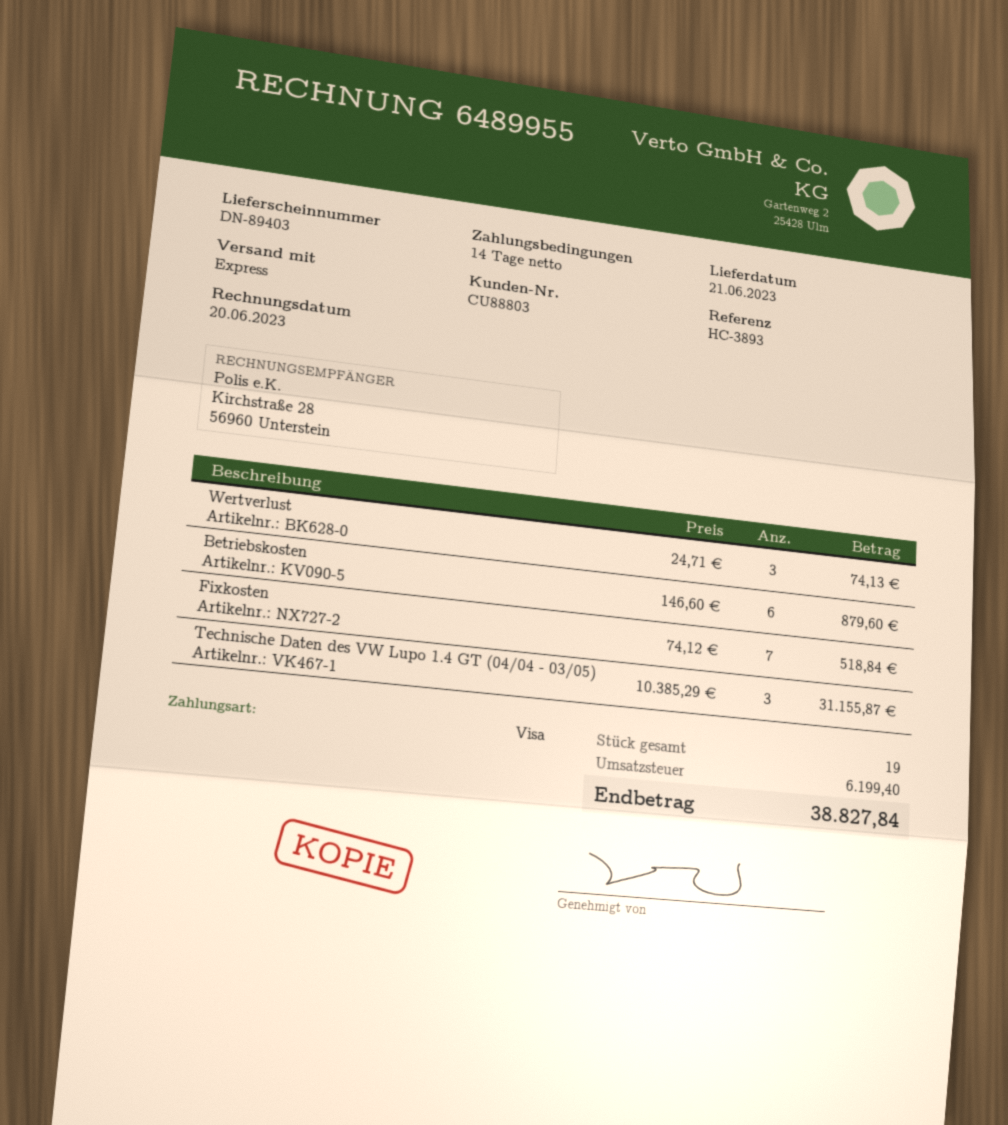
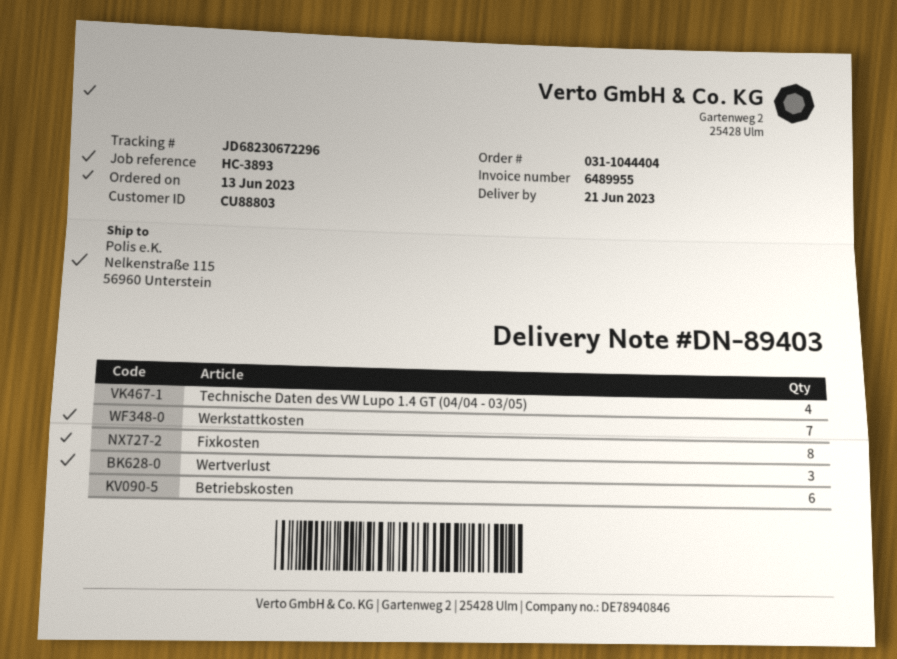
Fixkosten: 7 -> 8
Technische Daten des VW Lupo 1.4 GT (04/04 - 03/05): 3 -> 4
Werkstattkosten: none -> 7

